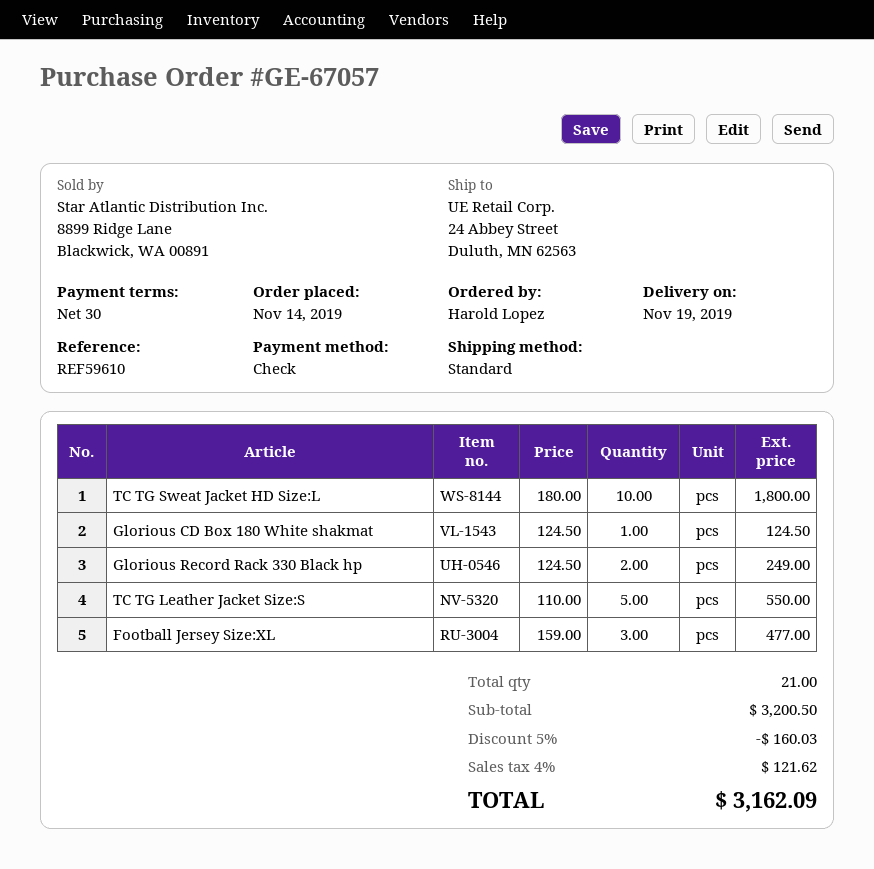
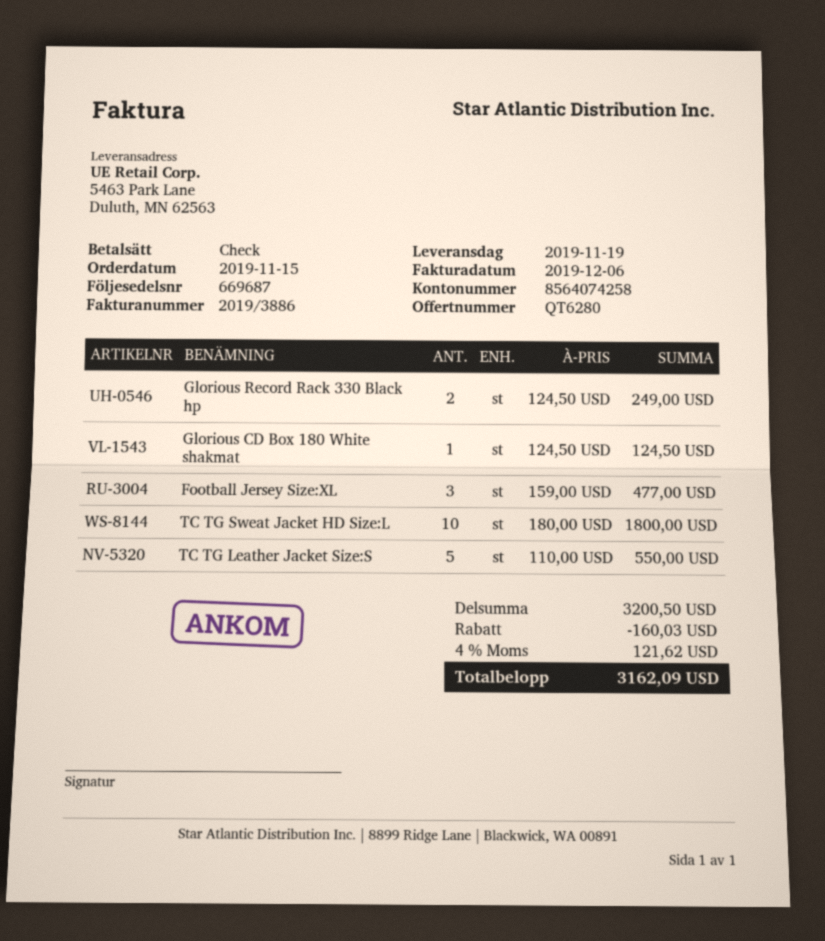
order date: 2019-11-14 -> 2019-11-15
ship to: 24 Abbey Street, Duluth, MN 62563 -> 5463 Park Lane, Duluth, MN 62563

